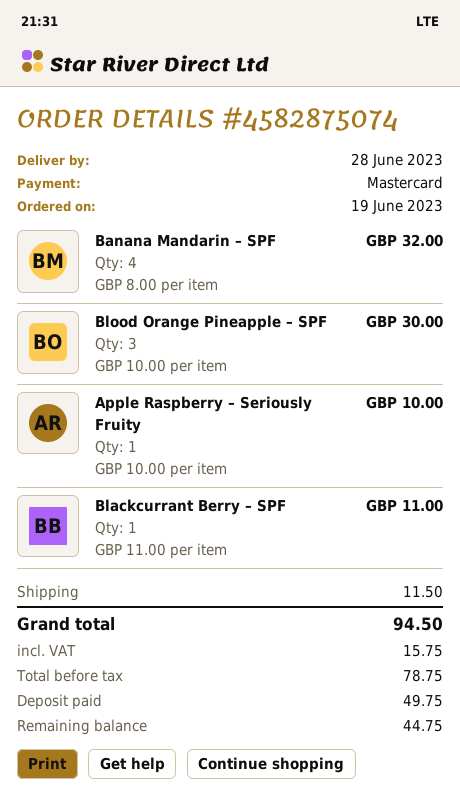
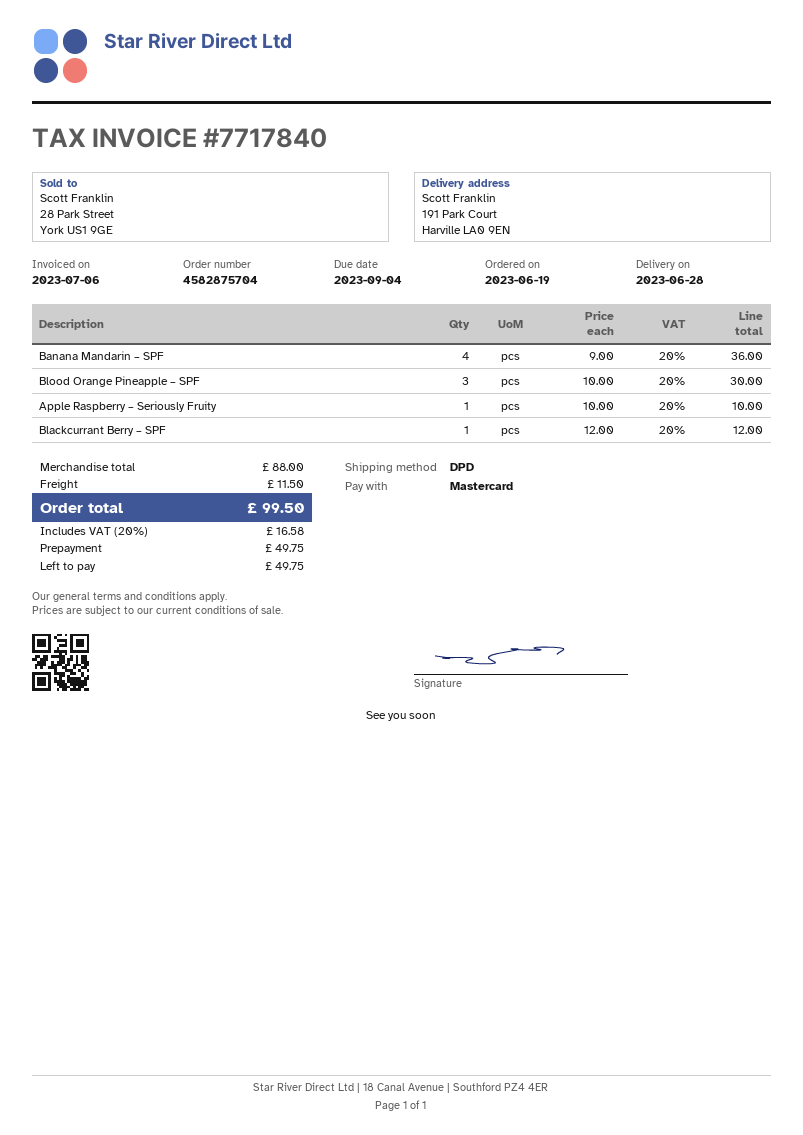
order number: 4582875074 -> 4582875704
Banana Mandarin – SPF: 4 x 8.00 = 32.00 -> 4 x 9.00 = 36.00
Blackcurrant Berry – SPF: 1 x 11.00 = 11.00 -> 1 x 12.00 = 12.00
tax: 15.75 -> 16.58
total: 94.50 -> 99.50
balance: 44.75 -> 49.75

